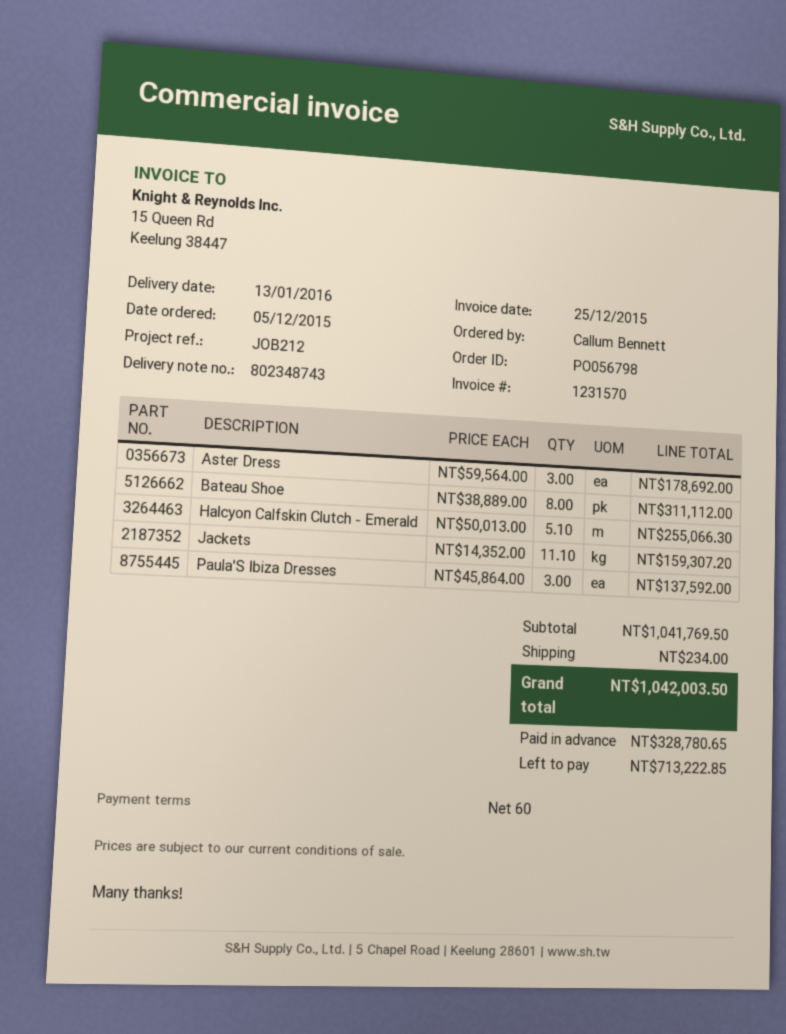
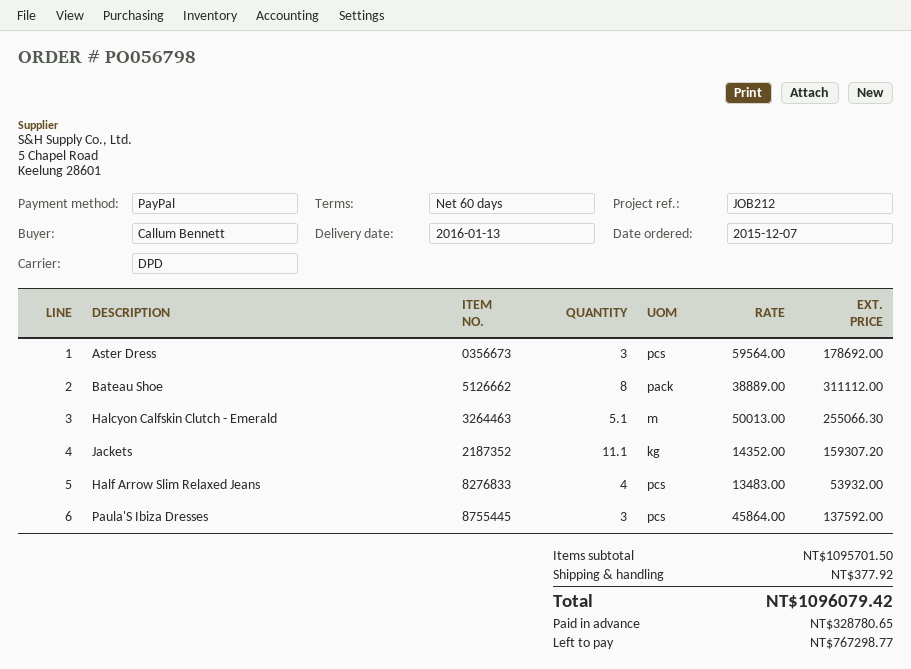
order date: 2015-12-05 -> 2015-12-07
Half Arrow Slim Relaxed Jeans: none -> 4 x 13483.00 = 53932.00
subtotal: 1041769.50 -> 1095701.50
shipping: 234.00 -> 377.92
total: 1042003.50 -> 1096079.42
balance: 713222.85 -> 767298.77

